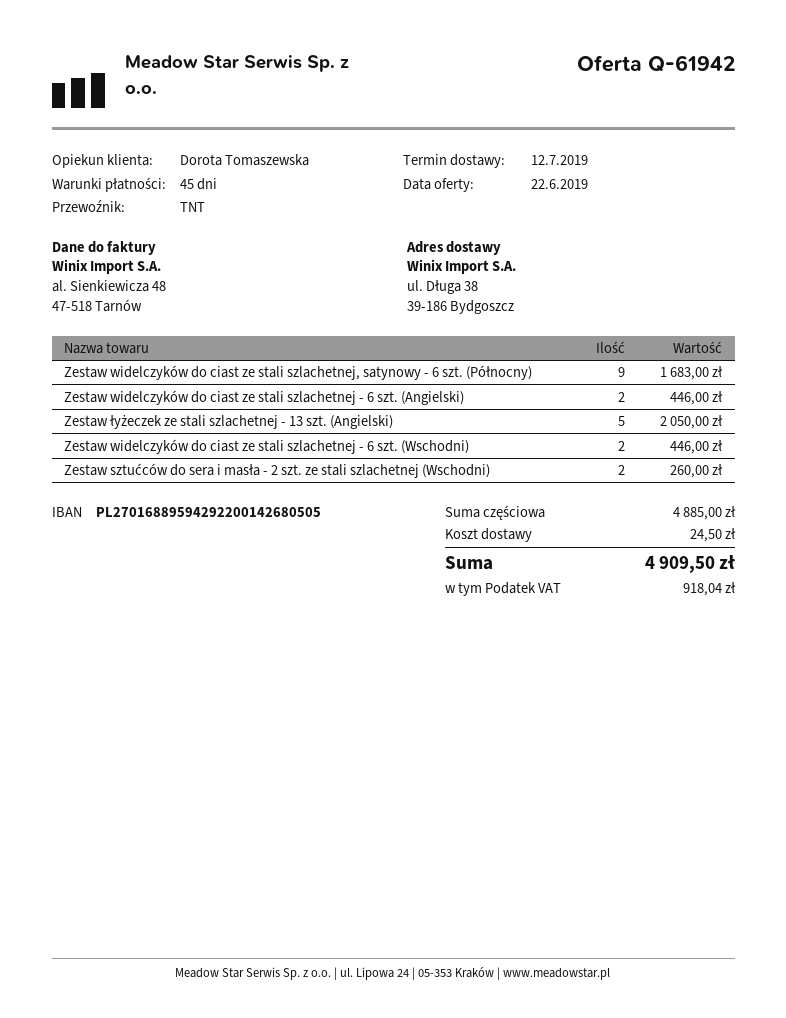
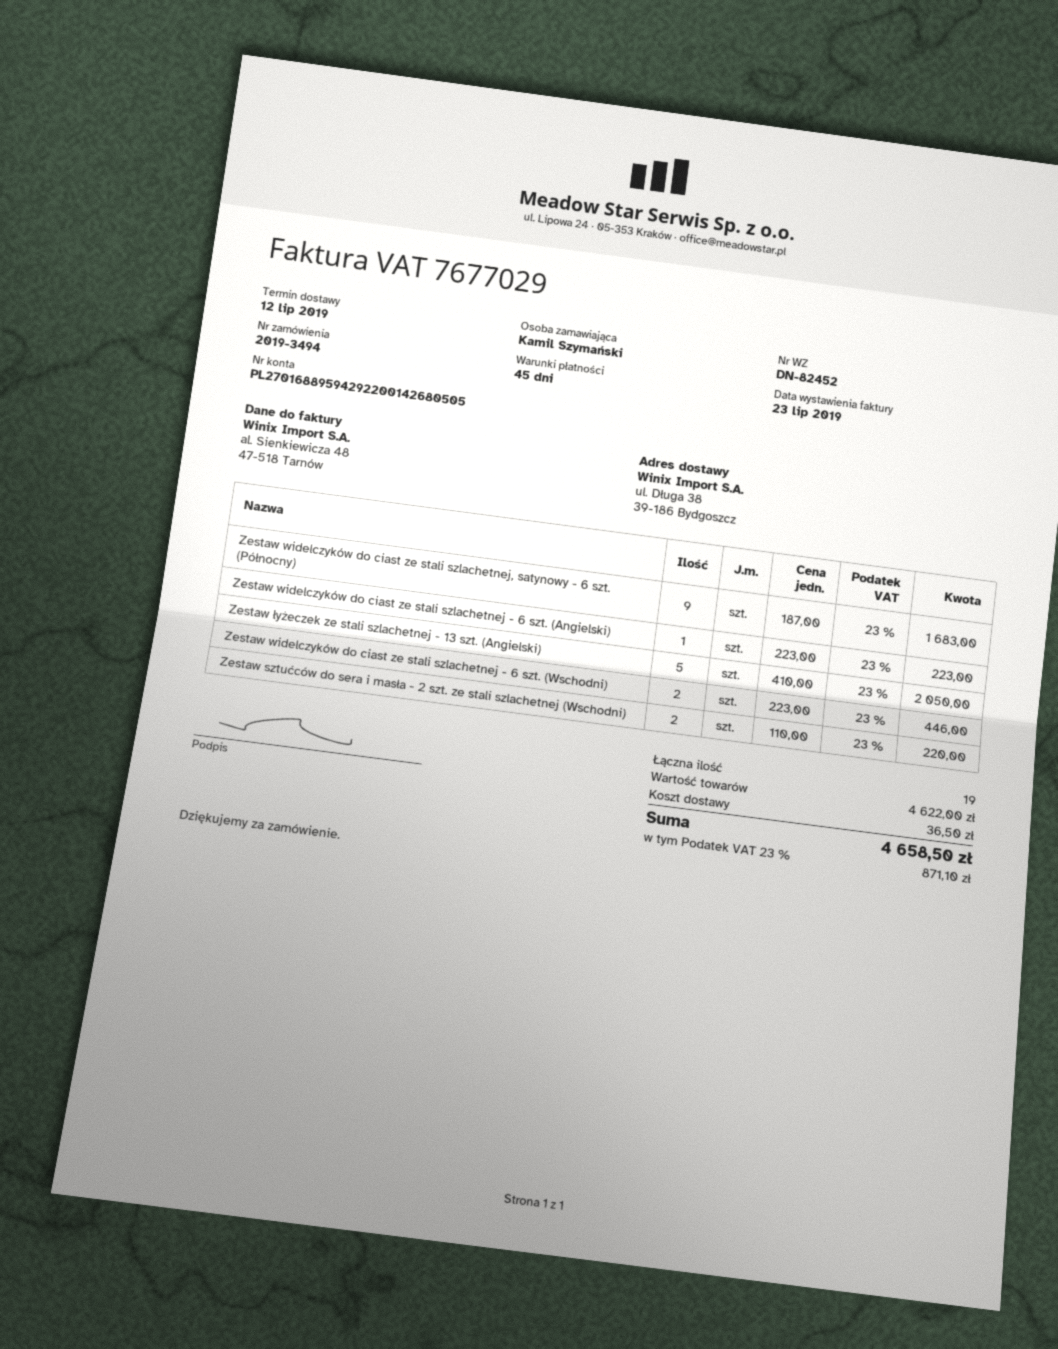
Zestaw widelczyków do ciast ze stali szlachetnej - 6 szt. (Angielski): 2 for 446.00 -> 1 for 223.00
Zestaw sztućców do sera i masła - 2 szt. ze stali szlachetnej (Wschodni): 2 for 260.00 -> 2 for 220.00
subtotal: 4885.00 -> 4622.00
shipping: 24.50 -> 36.50
tax: 918.04 -> 871.10
total: 4909.50 -> 4658.50

